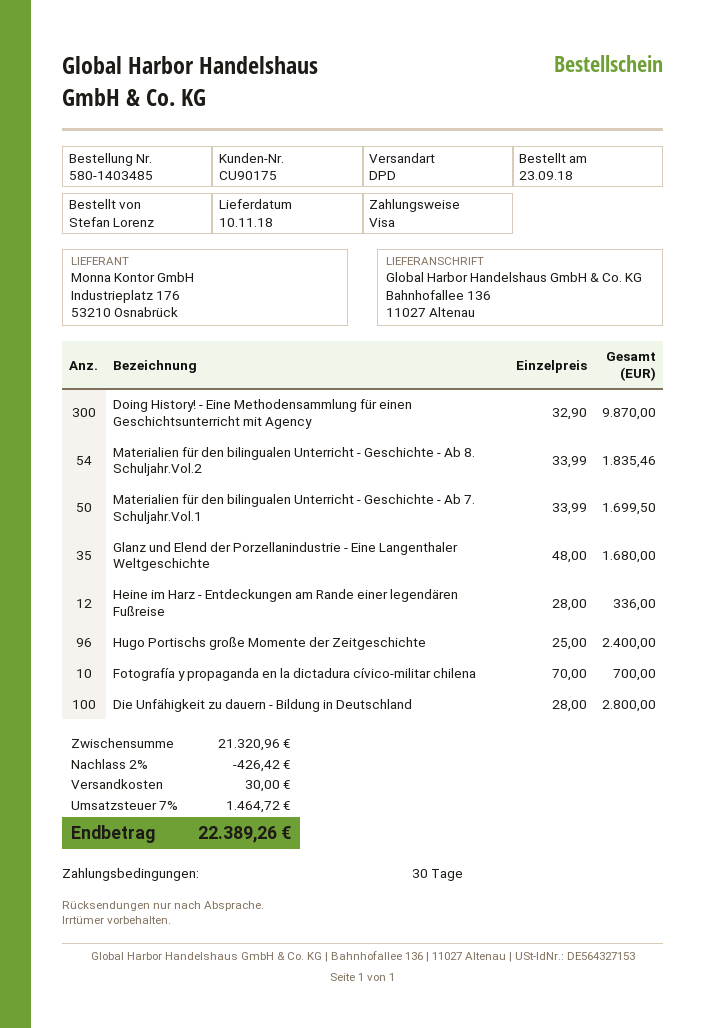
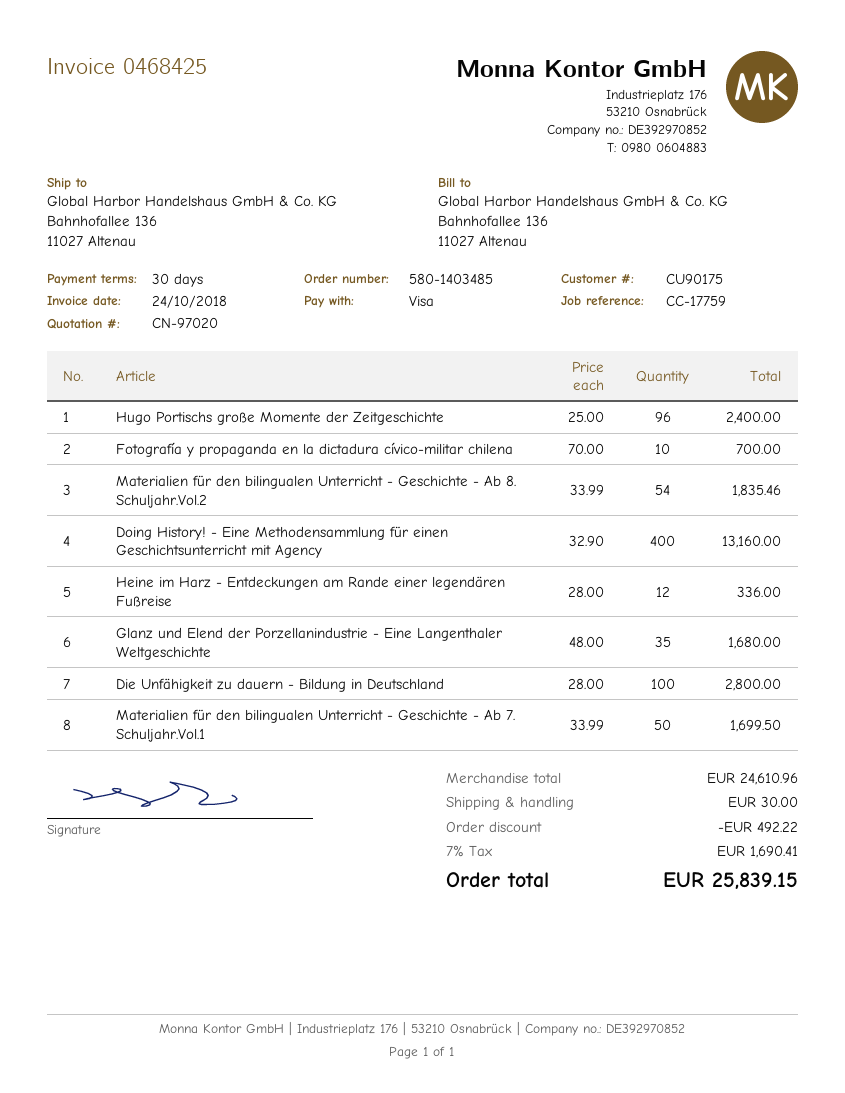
Doing History! - Eine Methodensammlung für einen Geschichtsunterricht mit Agency: 300 x 32.90 = 9870.00 -> 400 x 32.90 = 13160.00
subtotal: 21320.96 -> 24610.96
discount: 426.42 -> 492.22
tax: 7% = 1464.72 -> 7% = 1690.41
total: 22389.26 -> 25839.15

